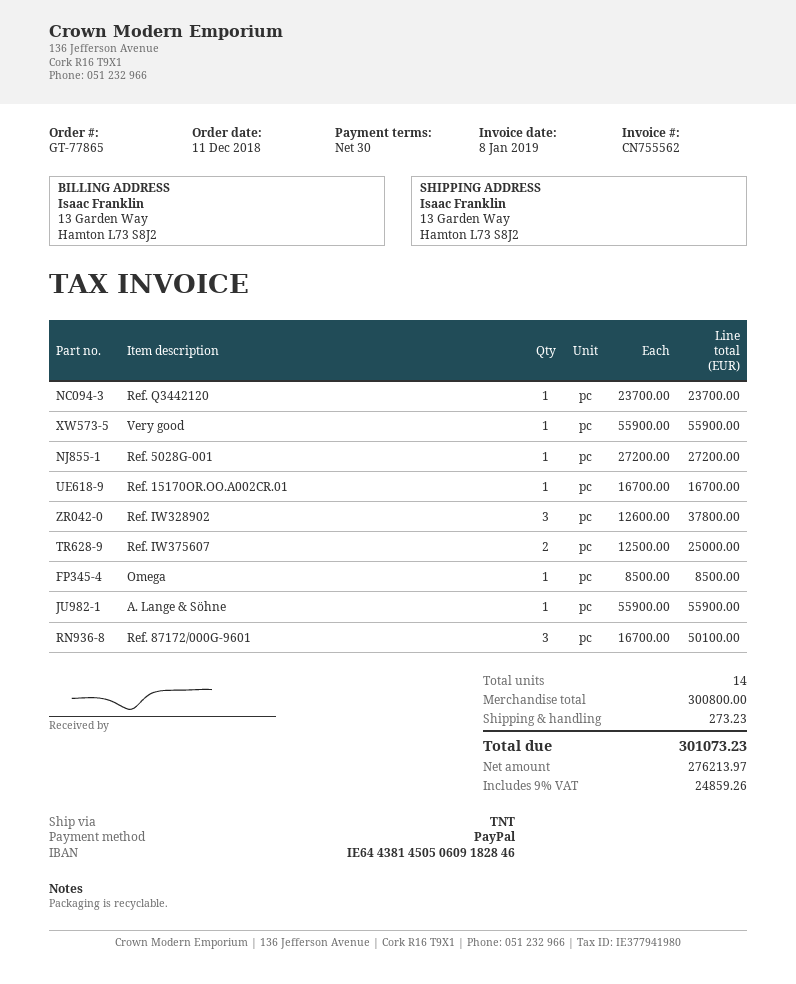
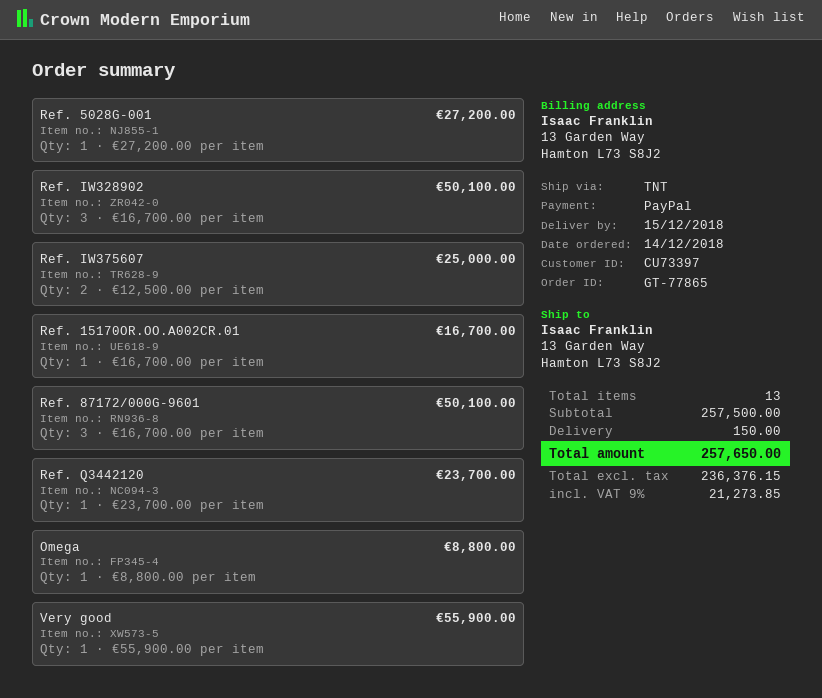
order date: 2018-12-11 -> 2018-12-14
Ref. IW328902: 3 x 12600.00 = 37800.00 -> 3 x 16700.00 = 50100.00
Omega: 1 x 8500.00 = 8500.00 -> 1 x 8800.00 = 8800.00
A. Lange & Söhne: 1 x 55900.00 = 55900.00 -> none
total quantity: 14 -> 13
subtotal: 300800.00 -> 257500.00
shipping: 273.23 -> 150.00
net: 276213.97 -> 236376.15
tax: 9% = 24859.26 -> 9% = 21273.85
total: 301073.23 -> 257650.00

